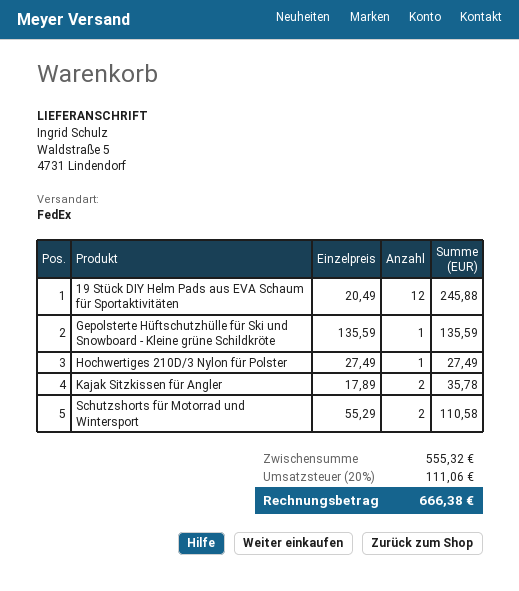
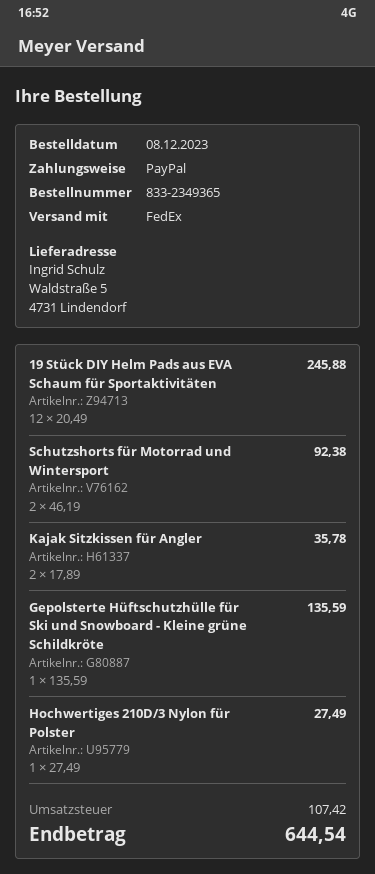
Schutzshorts für Motorrad und Wintersport: 2 x 55.29 = 110.58 -> 2 x 46.19 = 92.38
tax: 111.06 -> 107.42
total: 666.38 -> 644.54

